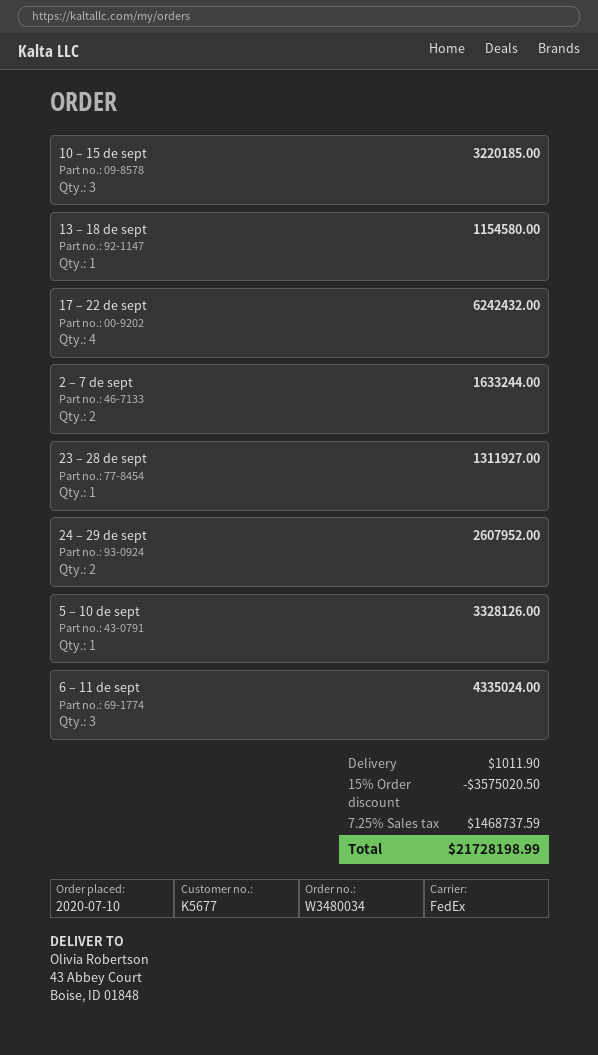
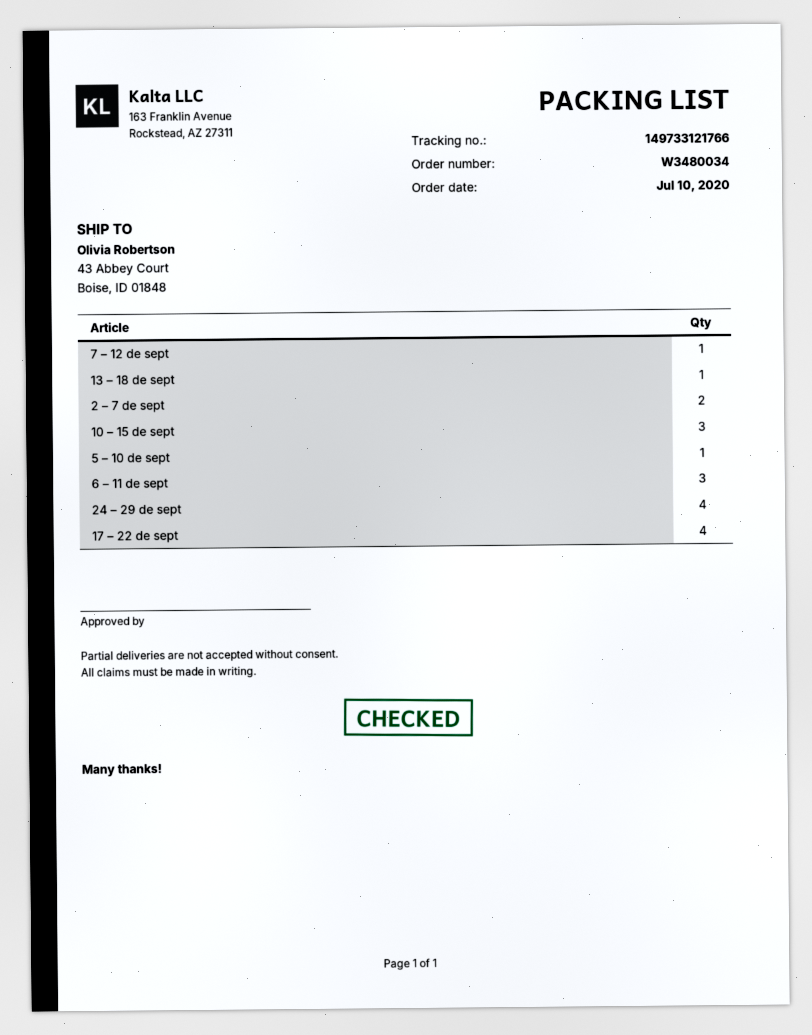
23 – 28 de sept: 1 -> none
24 – 29 de sept: 2 -> 4
7 – 12 de sept: none -> 1

